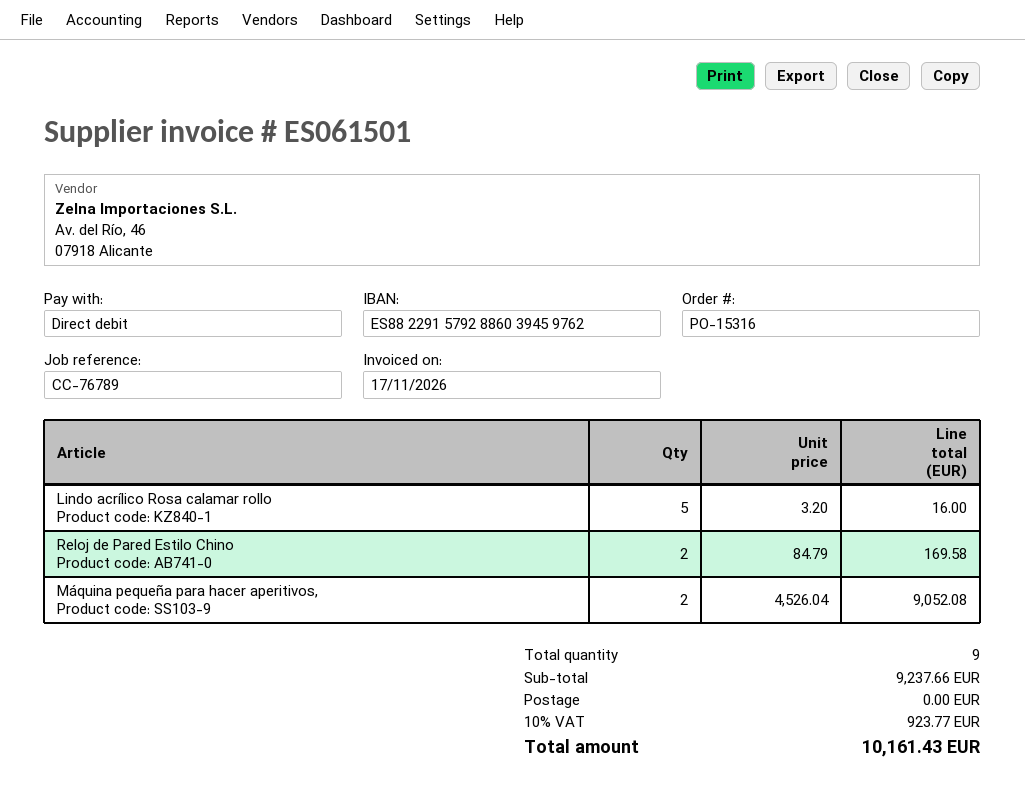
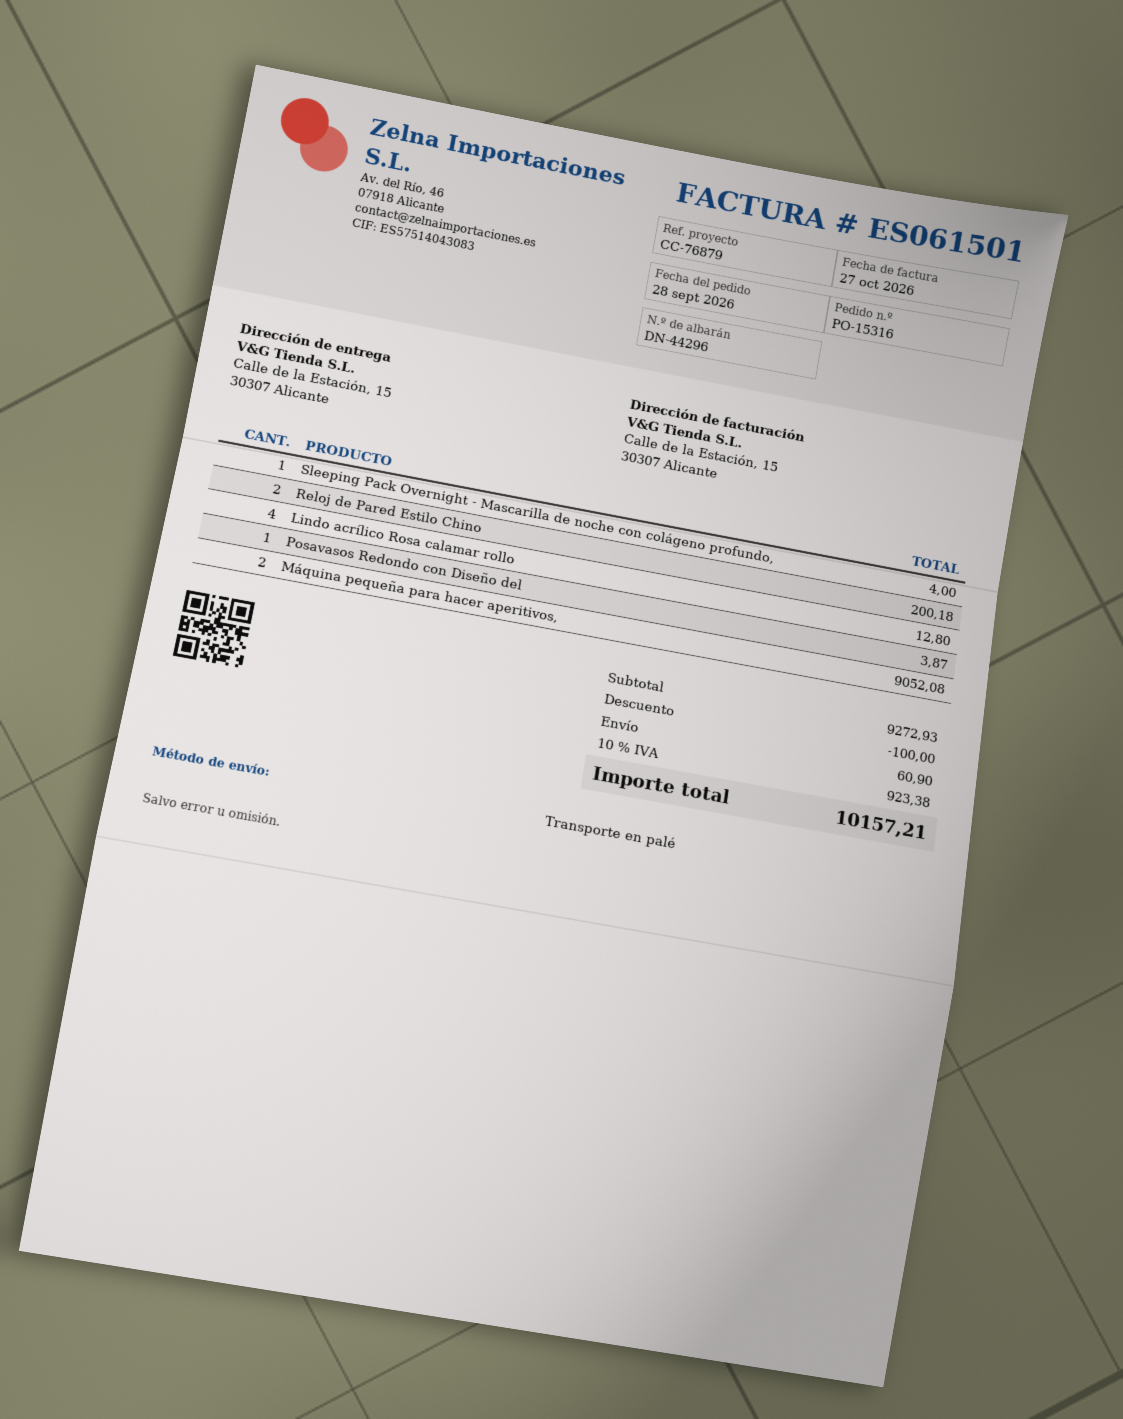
invoice date: 2026-11-17 -> 2026-10-27
reference: CC-76789 -> CC-76879
Lindo acrílico Rosa calamar rollo: 5 for 16.00 -> 4 for 12.80
Reloj de Pared Estilo Chino: 2 for 169.58 -> 2 for 200.18
Sleeping Pack Overnight - Mascarilla de noche con colágeno profundo,: none -> 1 for 4.00
Posavasos Redondo con Diseño del: none -> 1 for 3.87
subtotal: 9237.66 -> 9272.93
discount: none -> 100.00
shipping: 0.00 -> 60.90
tax: 10% = 923.77 -> 10% = 923.38
total: 10161.43 -> 10157.21

